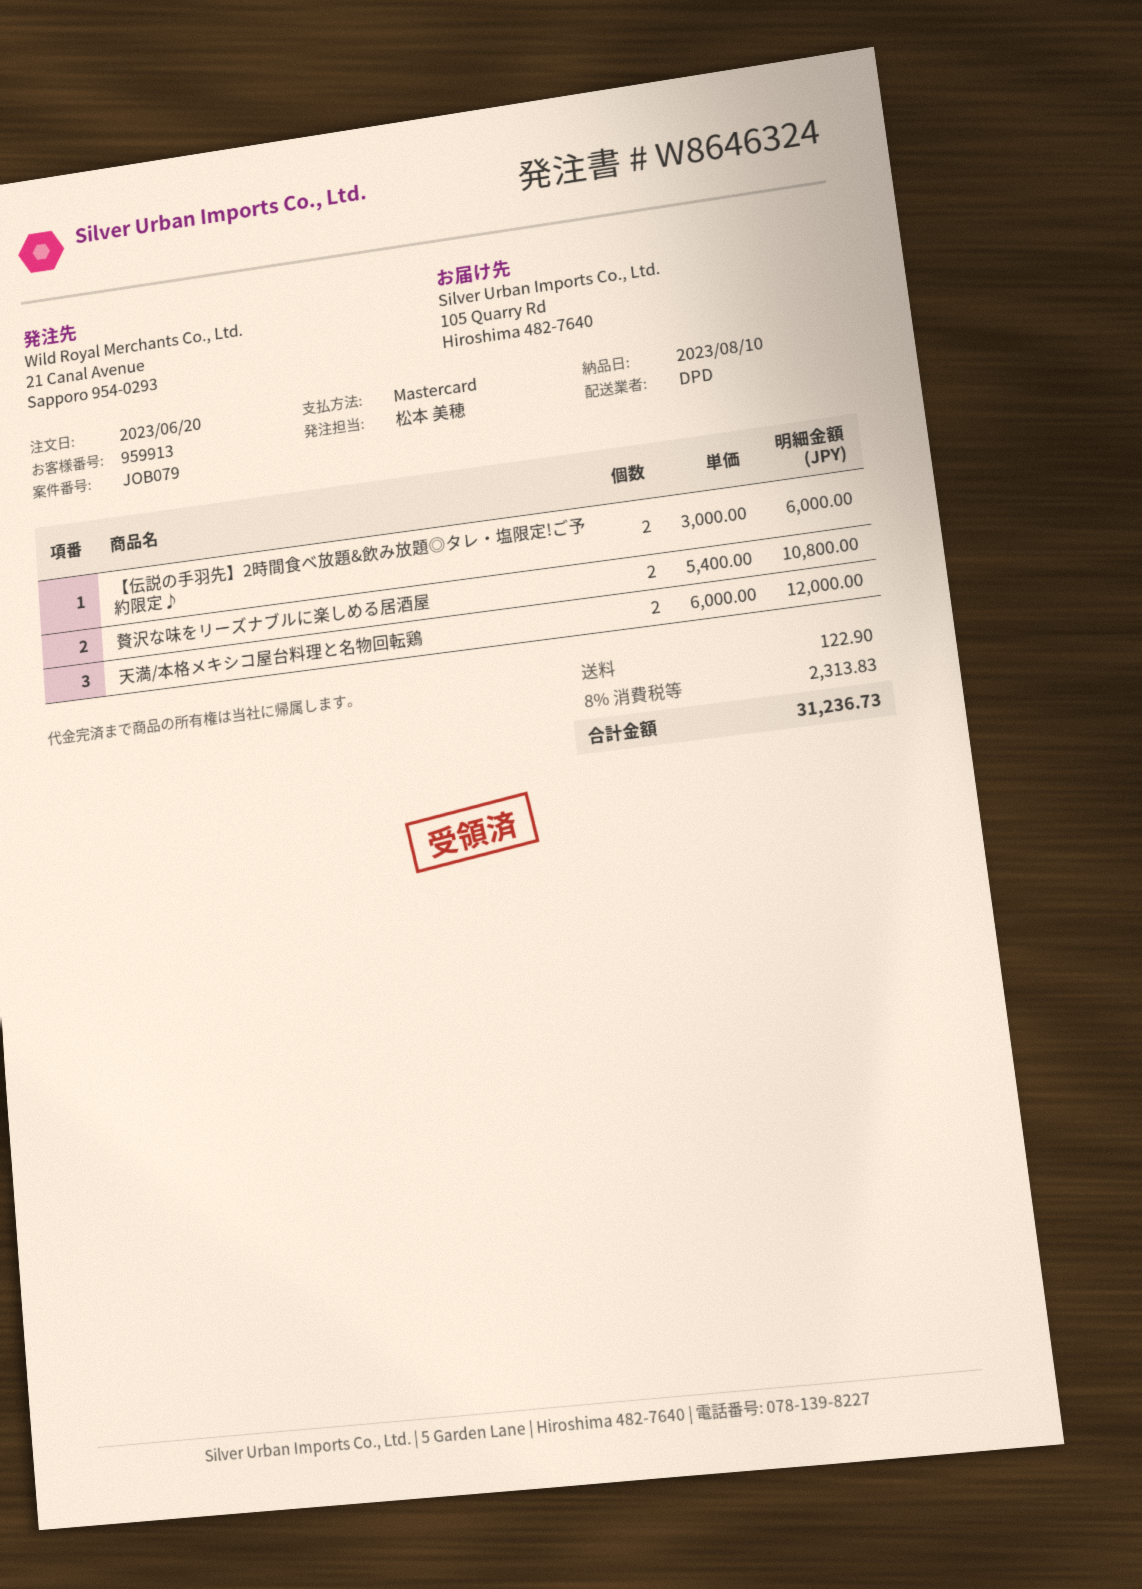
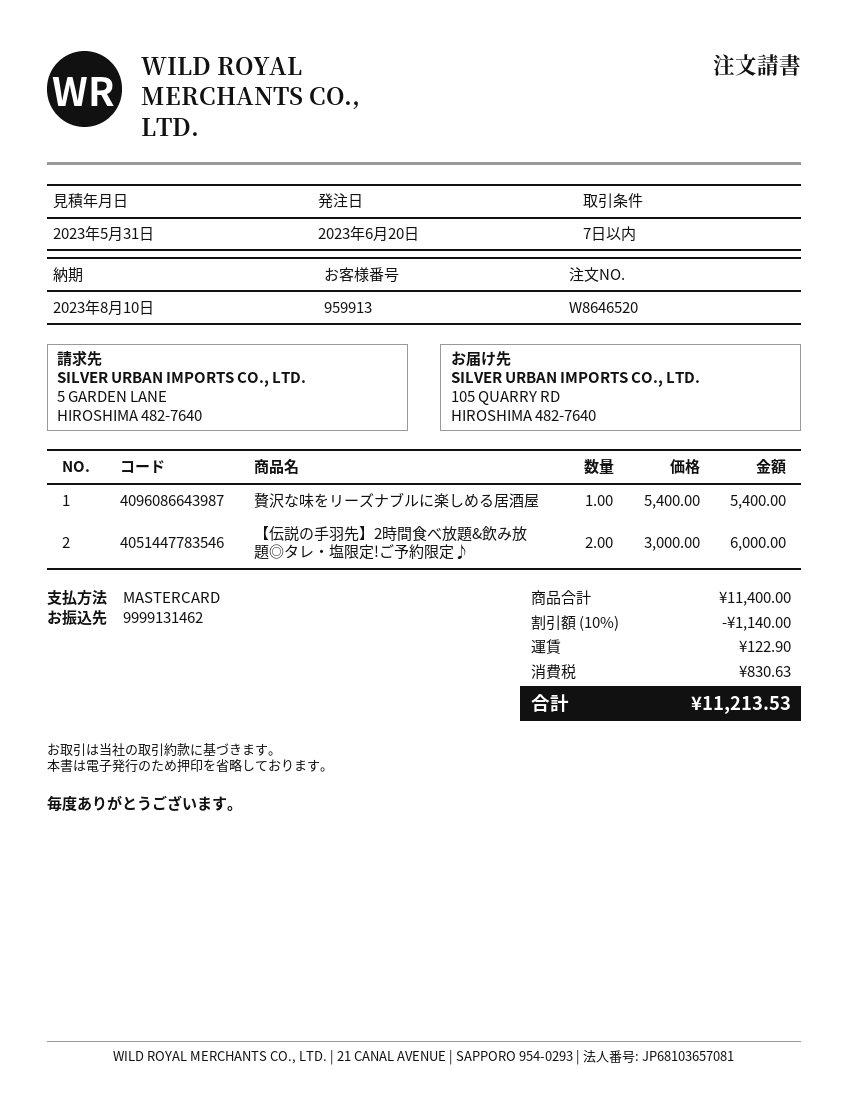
order number: W8646324 -> W8646520
贅沢な味をリーズナブルに楽しめる居酒屋: 2 x 5400.00 = 10800.00 -> 1 x 5400.00 = 5400.00
天満/本格メキシコ屋台料理と名物回転鶏: 2 x 6000.00 = 12000.00 -> none
discount: none -> 10% = 1140.00
tax: 2313.83 -> 830.63
total: 31236.73 -> 11213.53

